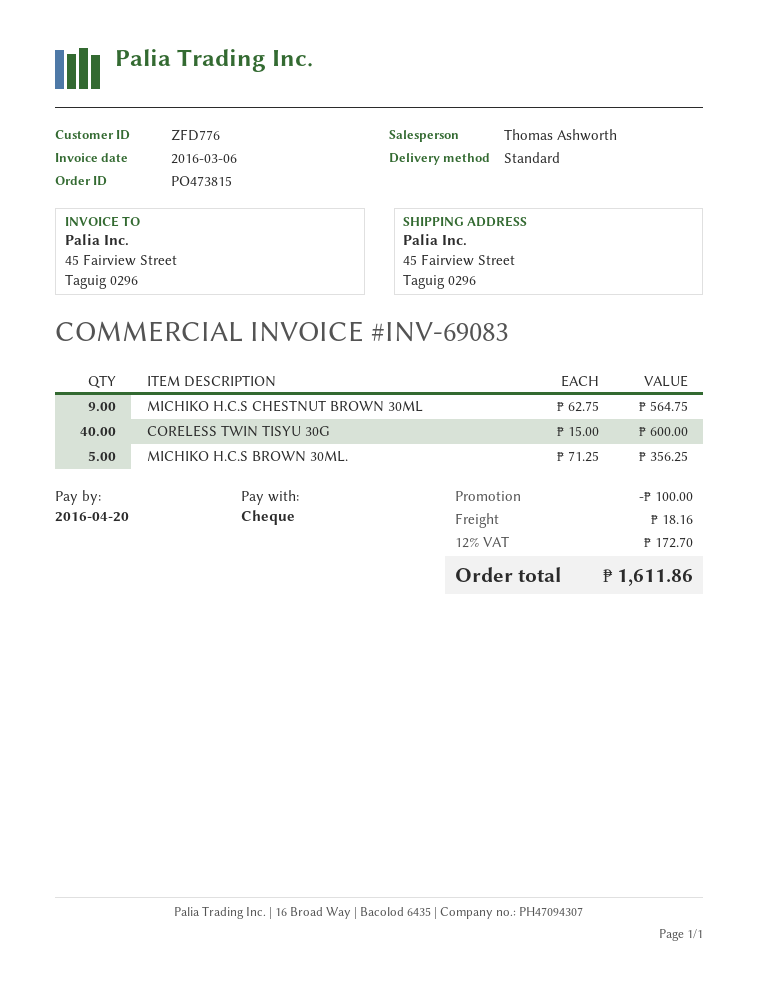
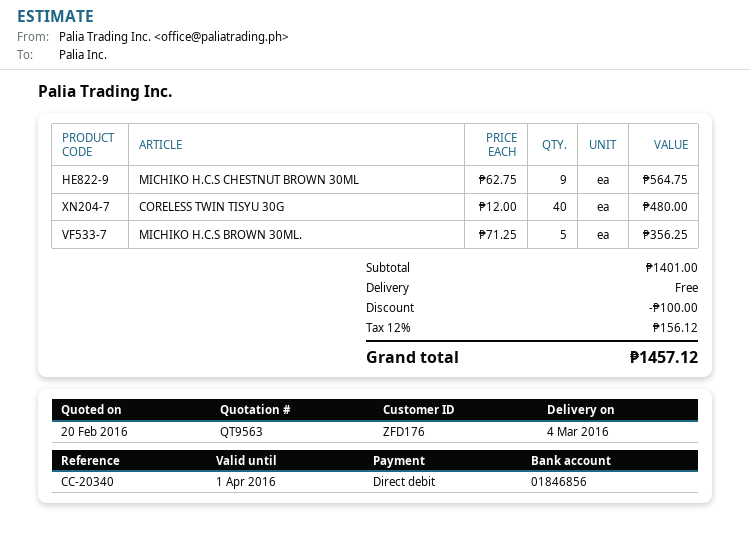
customer number: ZFD776 -> ZFD176
payment method: cheque -> direct debit
CORELESS TWIN TISYU 30G: 40 x 15.00 = 600.00 -> 40 x 12.00 = 480.00
shipping: 18.16 -> 0.00
tax: 12% = 172.70 -> 12% = 156.12
total: 1611.86 -> 1457.12

